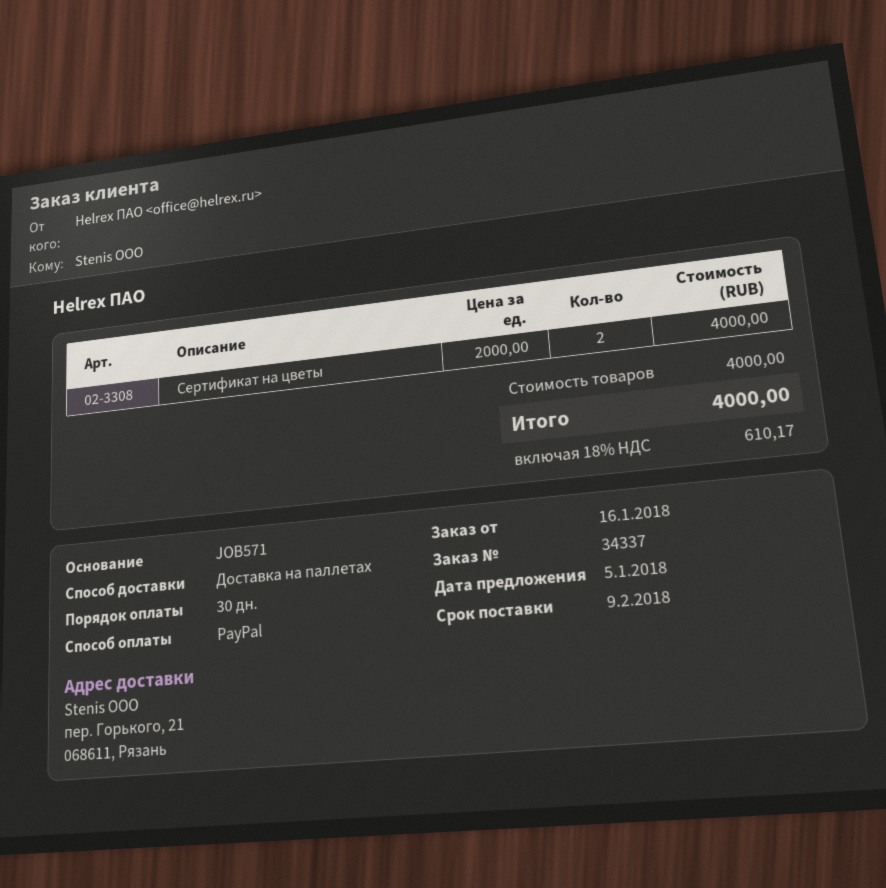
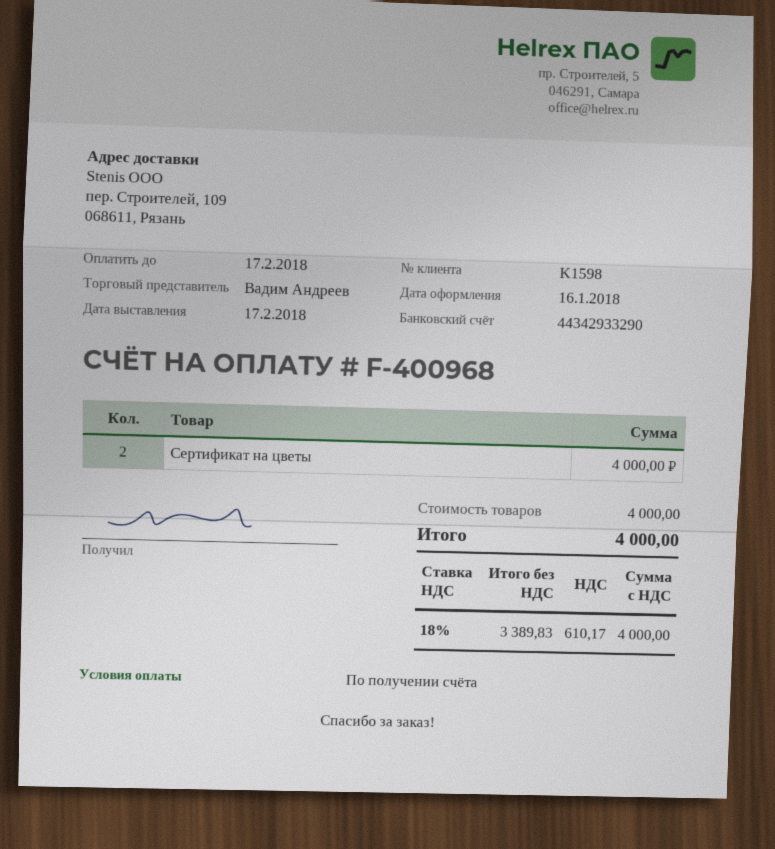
payment terms: 30 days -> on receipt
ship to: пер. Горького, 21, 068611, Рязань -> пер. Строителей, 109, 068611, Рязань

